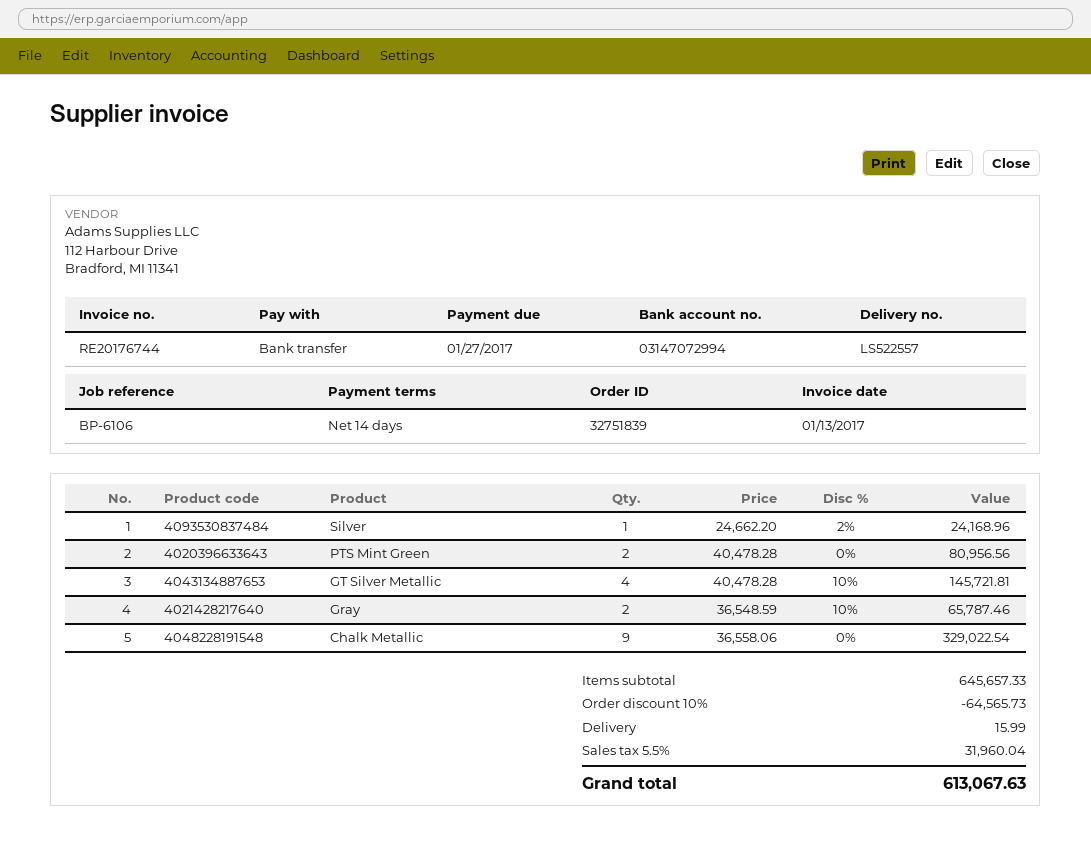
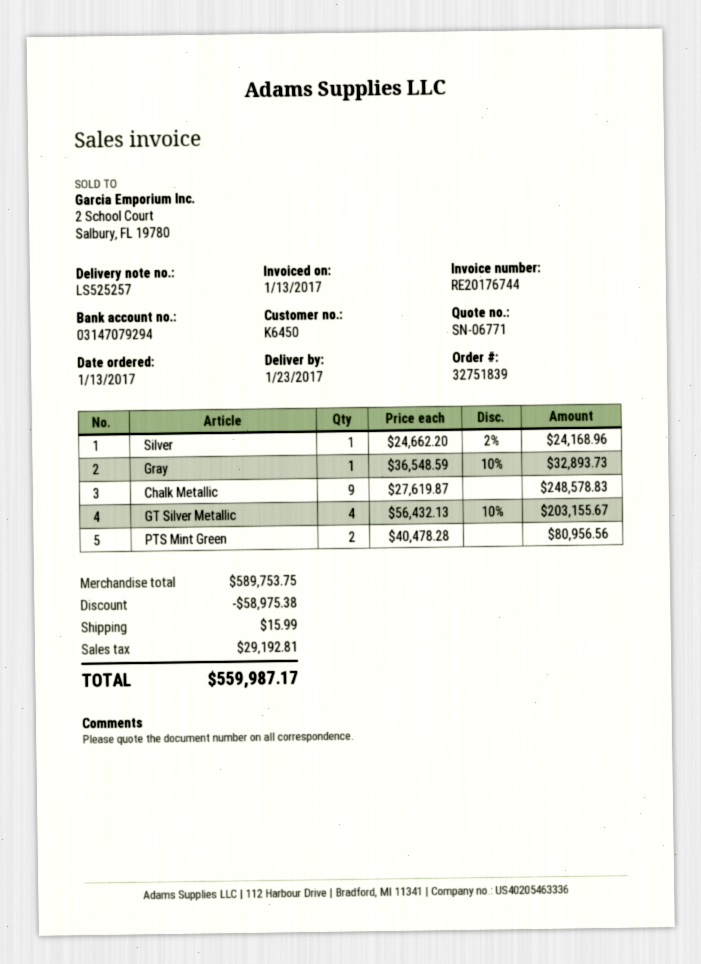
delivery note number: LS522557 -> LS525257
bank account: 03147072994 -> 03147079294
GT Silver Metallic: 4 x 40478.28 - 10% = 145721.81 -> 4 x 56432.13 - 10% = 203155.67
Gray: 2 x 36548.59 - 10% = 65787.46 -> 1 x 36548.59 - 10% = 32893.73
Chalk Metallic: 9 x 36558.06 = 329022.54 -> 9 x 27619.87 = 248578.83
subtotal: 645657.33 -> 589753.75
discount: 64565.73 -> 58975.38
tax: 31960.04 -> 29192.81
total: 613067.63 -> 559987.17

